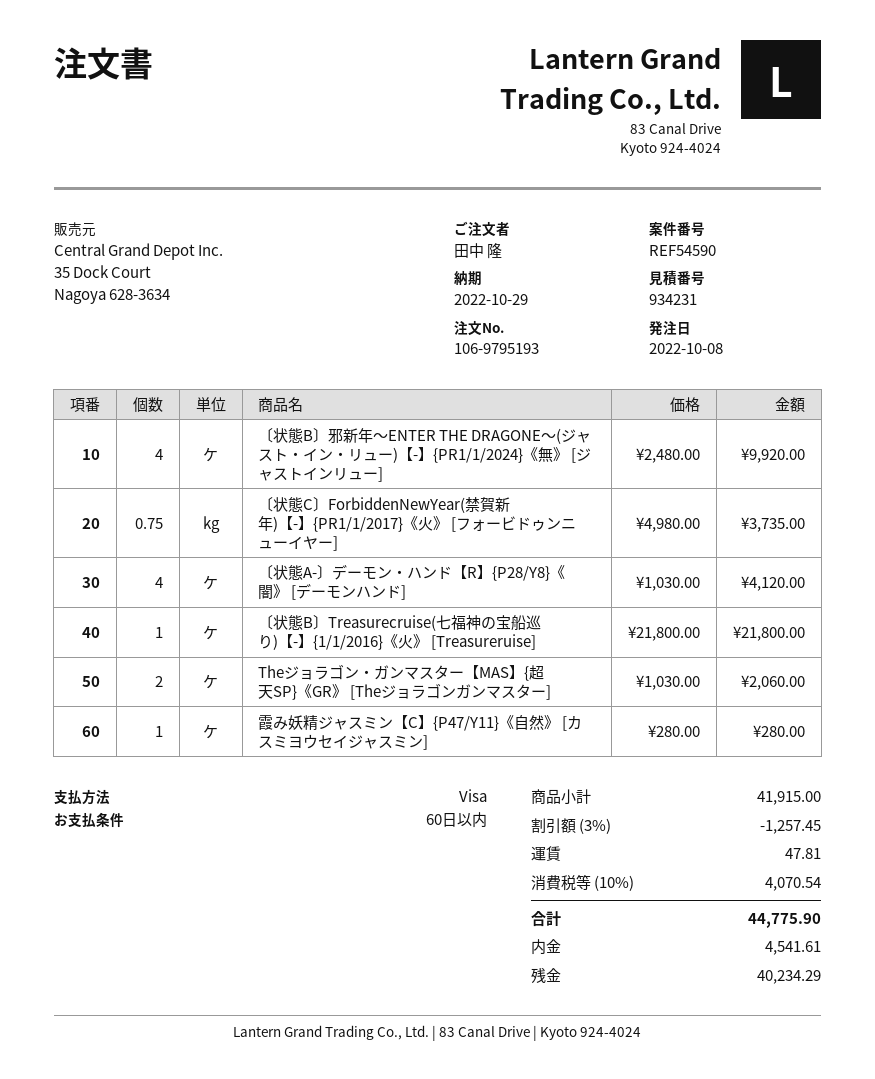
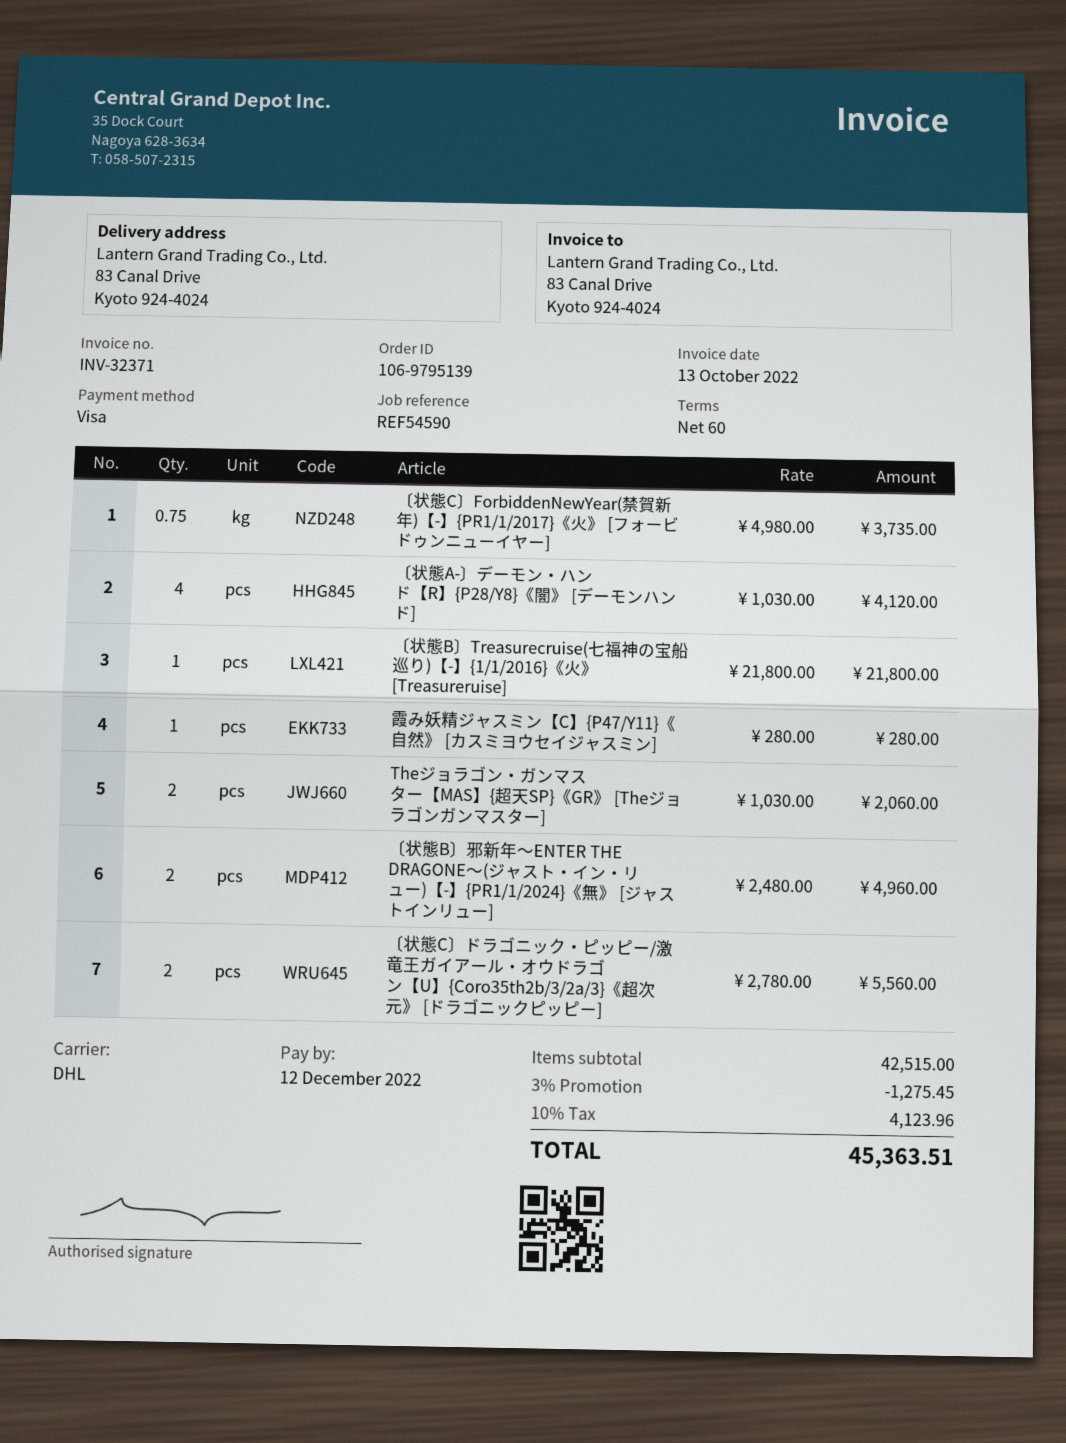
order number: 106-9795193 -> 106-9795139
〔状態B〕邪新年〜ENTER THE DRAGONE〜(ジャスト・イン・リュー)【-】{PR1/1/2024}《無》 [ジャストインリュー]: 4 x 2480.00 = 9920.00 -> 2 x 2480.00 = 4960.00
〔状態C〕ドラゴニック・ピッピー/激竜王ガイアール・オウドラゴン【U】{Coro35th2b/3/2a/3}《超次元》 [ドラゴニックピッピー]: none -> 2 x 2780.00 = 5560.00
subtotal: 41915.00 -> 42515.00
discount: 3% = 1257.45 -> 3% = 1275.45
shipping: 47.81 -> none
tax: 10% = 4070.54 -> 10% = 4123.96
total: 44775.90 -> 45363.51

